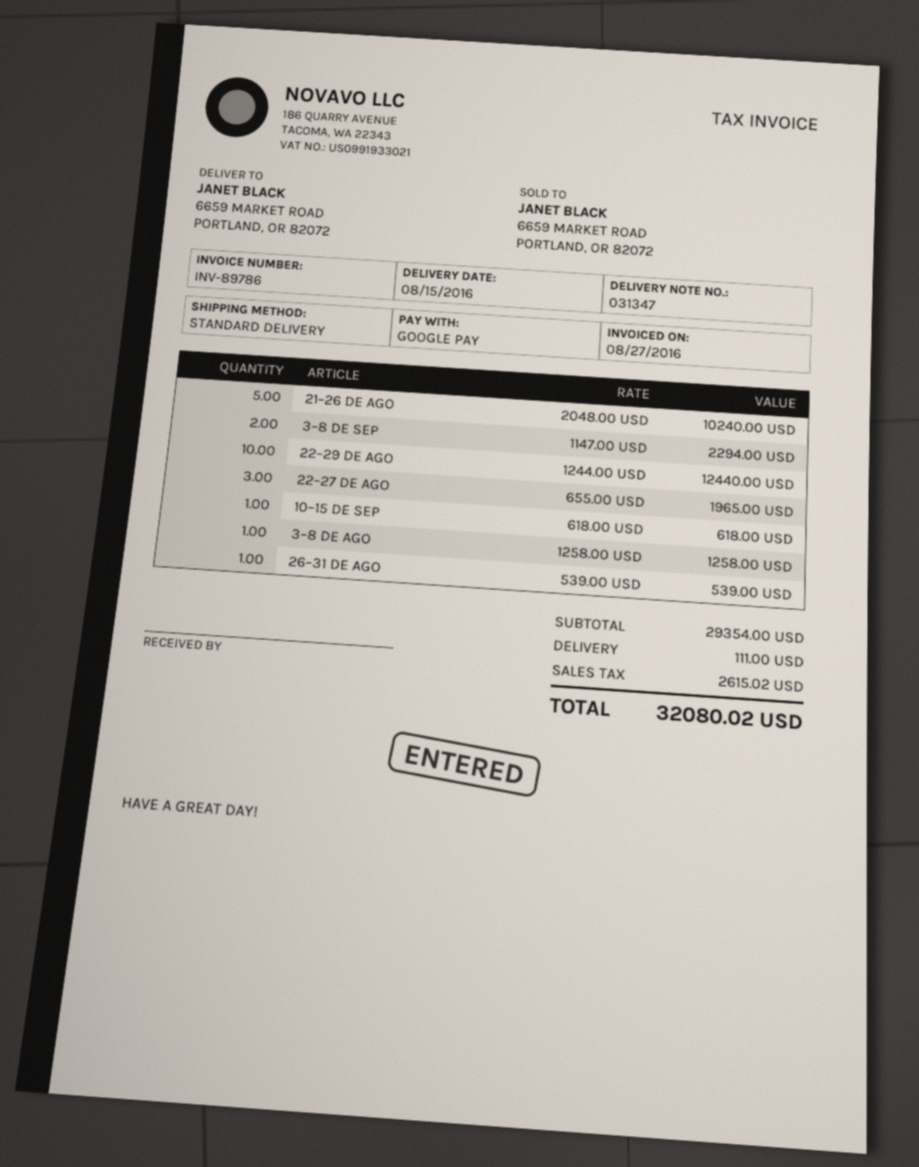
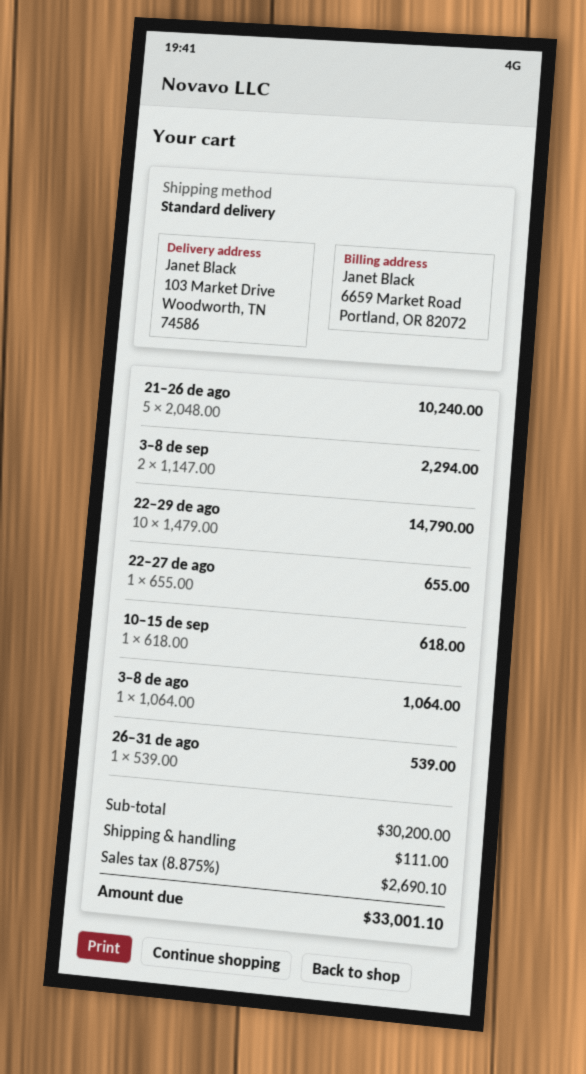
ship to: 6659 MARKET ROAD, PORTLAND, OR 82072 -> 103 Market Drive, Woodworth, TN 74586
22–29 DE AGO: 10 x 1244.00 = 12440.00 -> 10 x 1479.00 = 14790.00
22–27 DE AGO: 3 x 655.00 = 1965.00 -> 1 x 655.00 = 655.00
3–8 DE AGO: 1 x 1258.00 = 1258.00 -> 1 x 1064.00 = 1064.00
subtotal: 29354.00 -> 30200.00
tax: 2615.02 -> 2690.10
total: 32080.02 -> 33001.10

